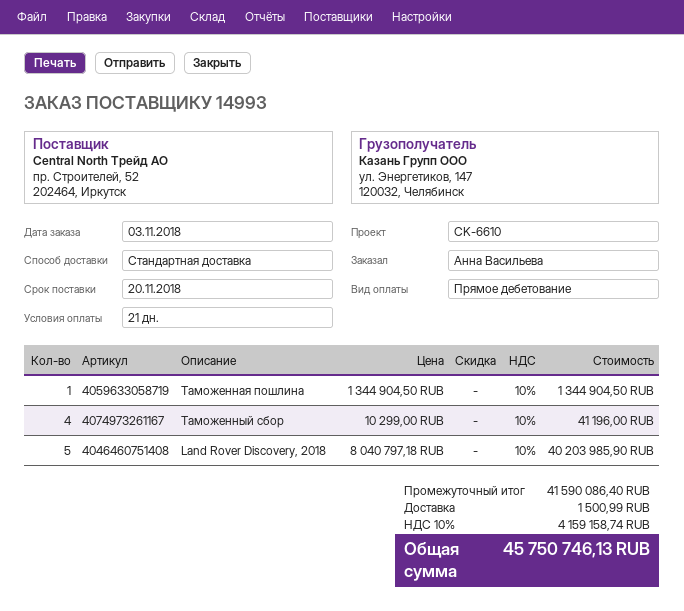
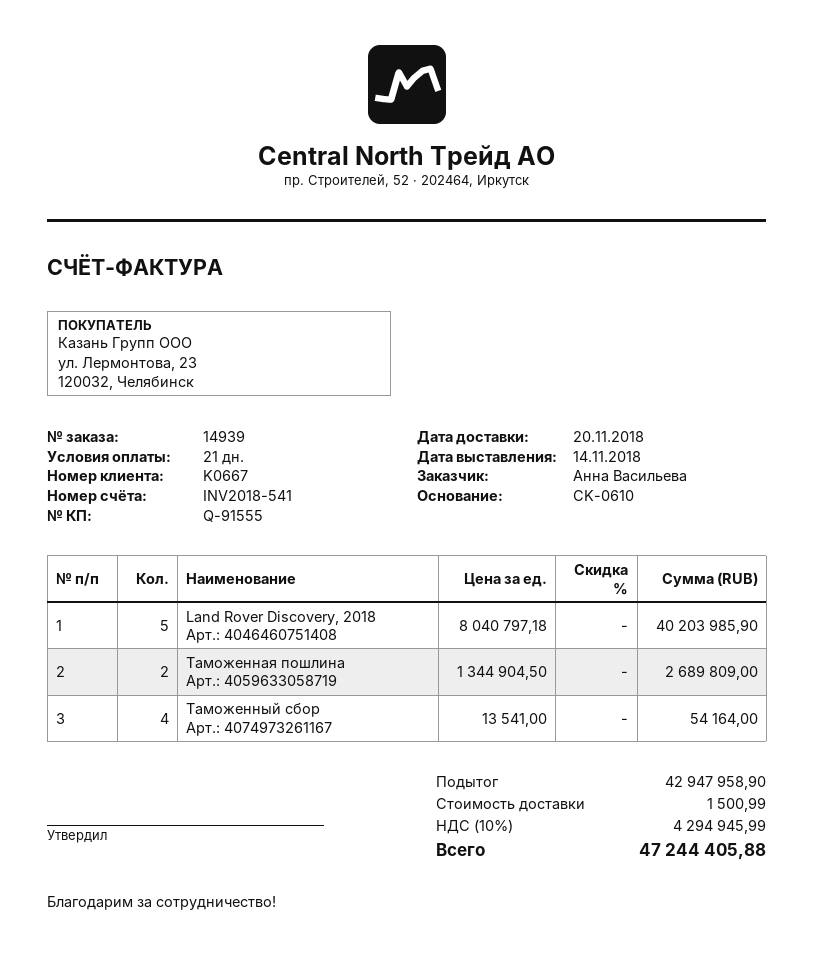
order number: 14993 -> 14939
reference: CK-6610 -> CK-0610
Таможенная пошлина: 1 x 1344904.50 = 1344904.50 -> 2 x 1344904.50 = 2689809.00
Таможенный сбор: 4 x 10299.00 = 41196.00 -> 4 x 13541.00 = 54164.00
subtotal: 41590086.40 -> 42947958.90
tax: 10% = 4159158.74 -> 10% = 4294945.99
total: 45750746.13 -> 47244405.88

